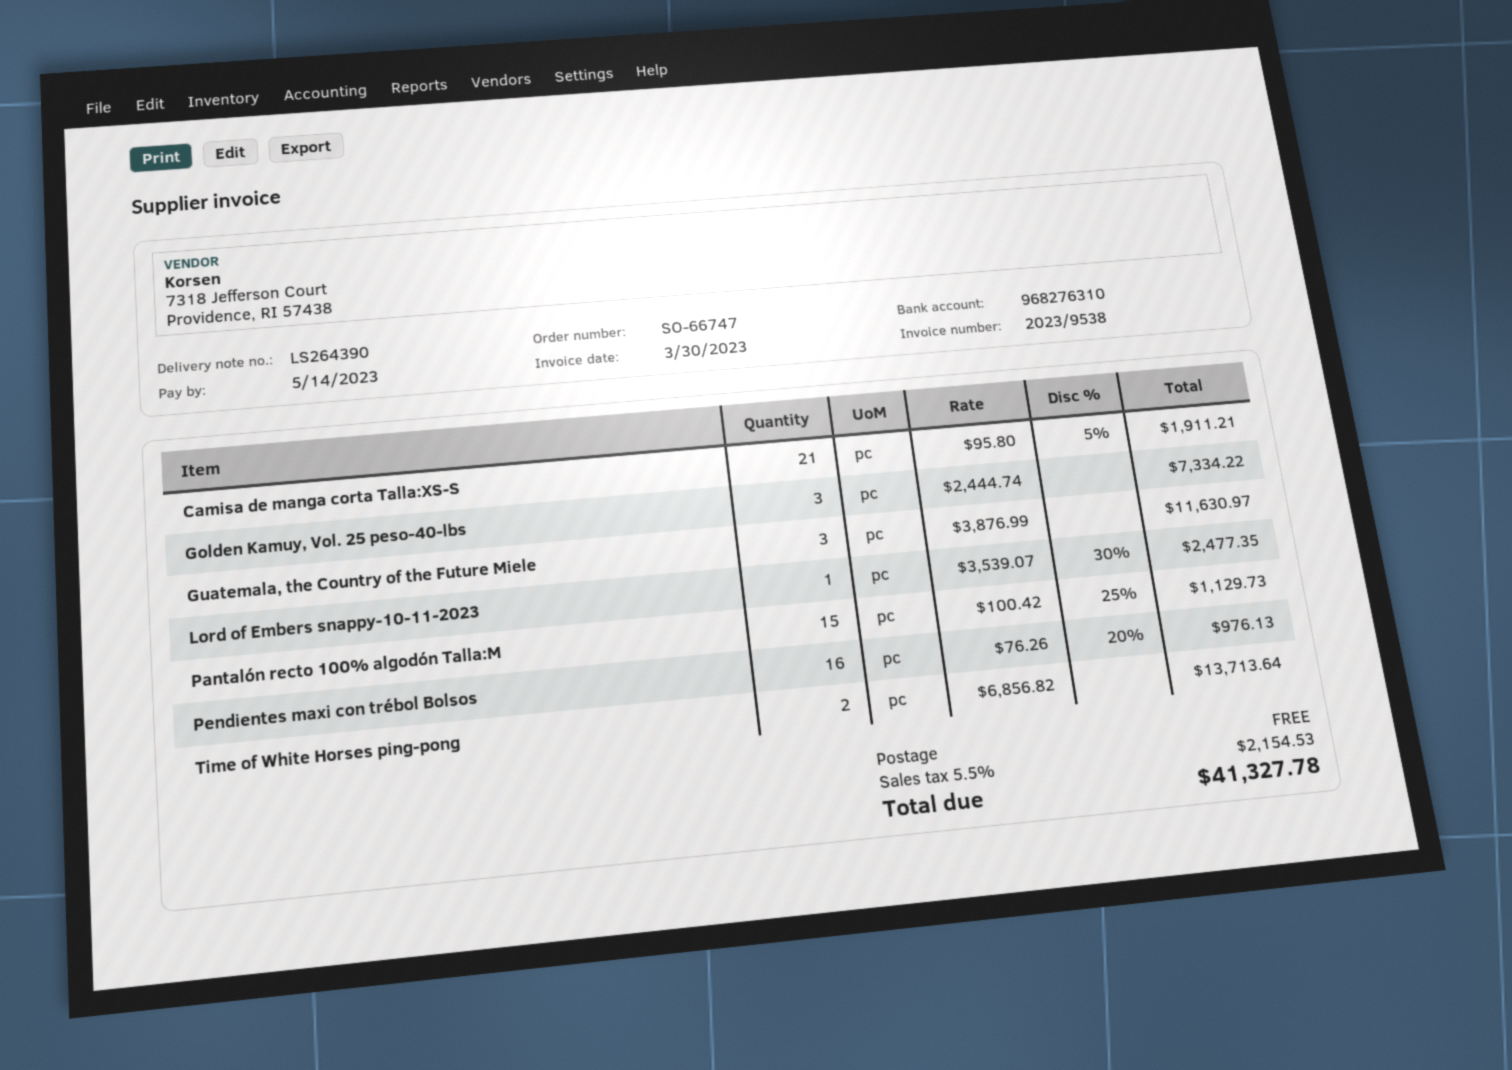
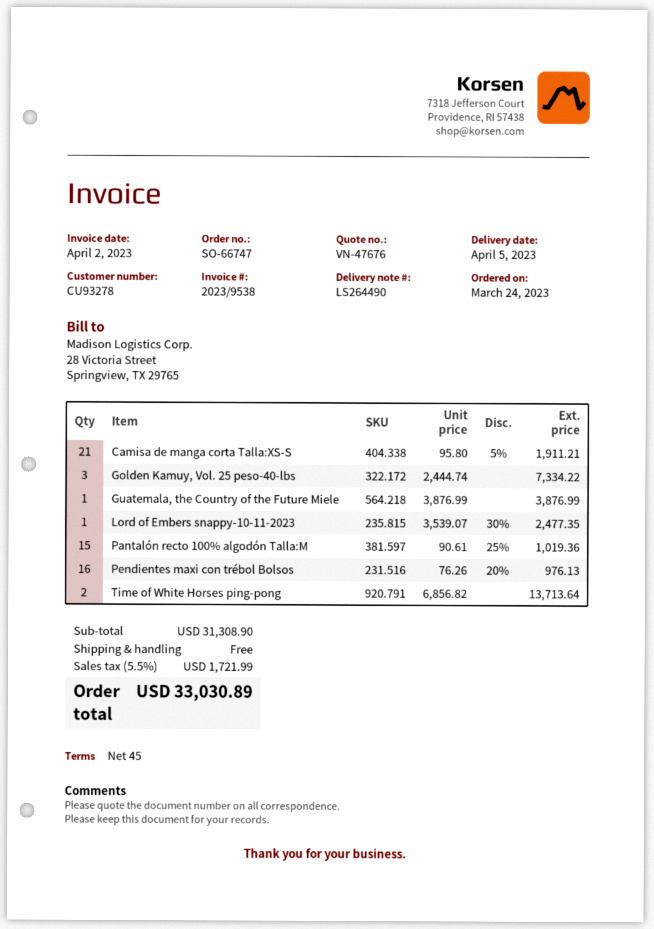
delivery note number: LS264390 -> LS264490
invoice date: 2023-03-30 -> 2023-04-02
Guatemala, the Country of the Future Miele: 3 x 3876.99 = 11630.97 -> 1 x 3876.99 = 3876.99
Pantalón recto 100% algodón Talla:M: 15 x 100.42 - 25% = 1129.73 -> 15 x 90.61 - 25% = 1019.36
tax: 5.5% = 2154.53 -> 5.5% = 1721.99
total: 41327.78 -> 33030.89

